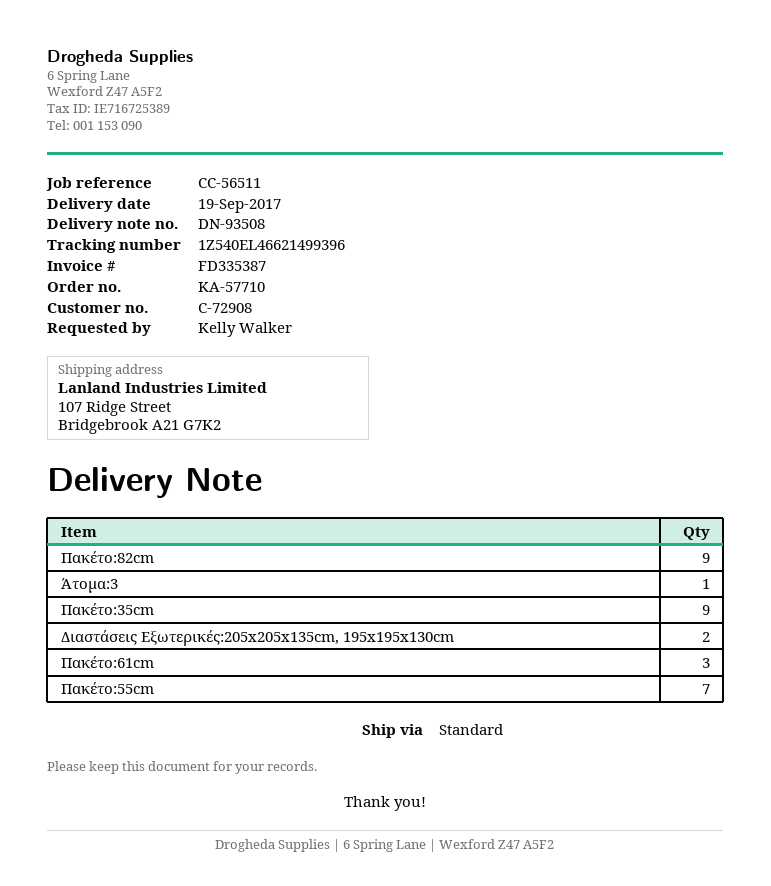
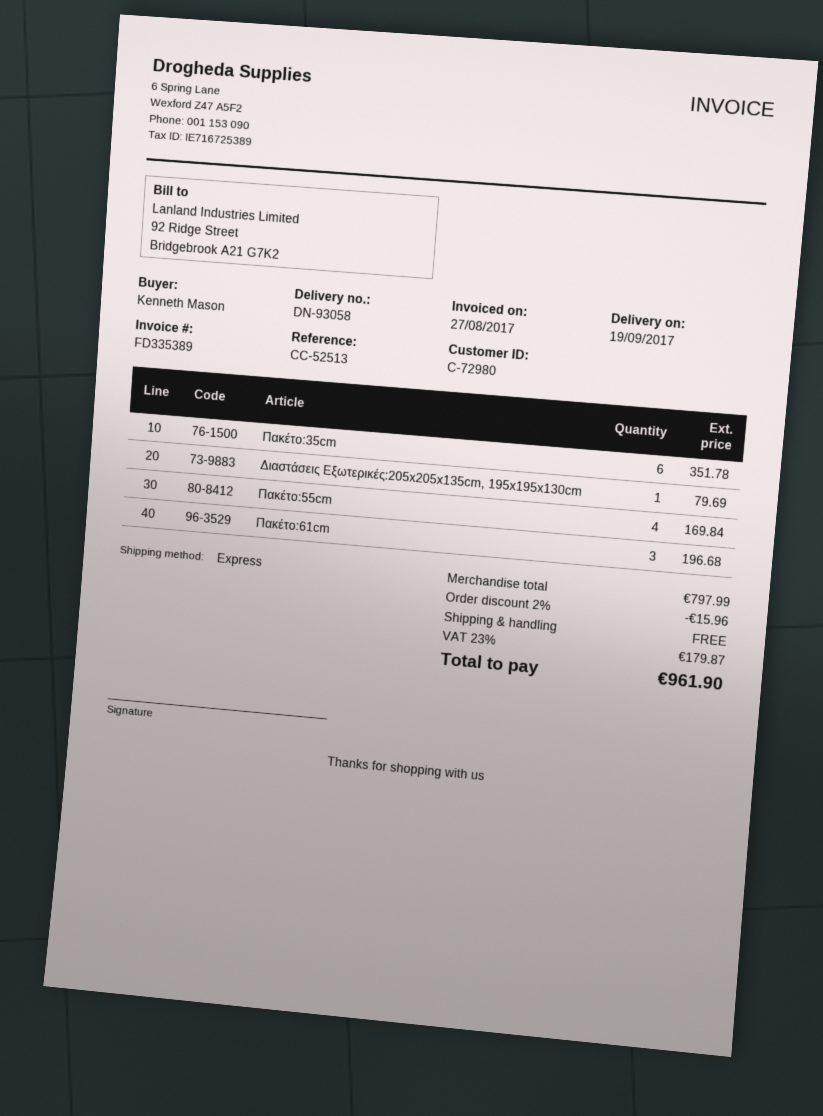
delivery note number: DN-93508 -> DN-93058
invoice number: FD335387 -> FD335389
customer number: C-72908 -> C-72980
reference: CC-56511 -> CC-52513
ordered by: Kelly Walker -> Kenneth Mason
shipping method: standard -> express
Πακέτο:82cm: 9 -> none
Άτομα:3: 1 -> none
Πακέτο:35cm: 9 -> 6
Διαστάσεις Εξωτερικές:205x205x135cm, 195x195x130cm: 2 -> 1
Πακέτο:55cm: 7 -> 4

